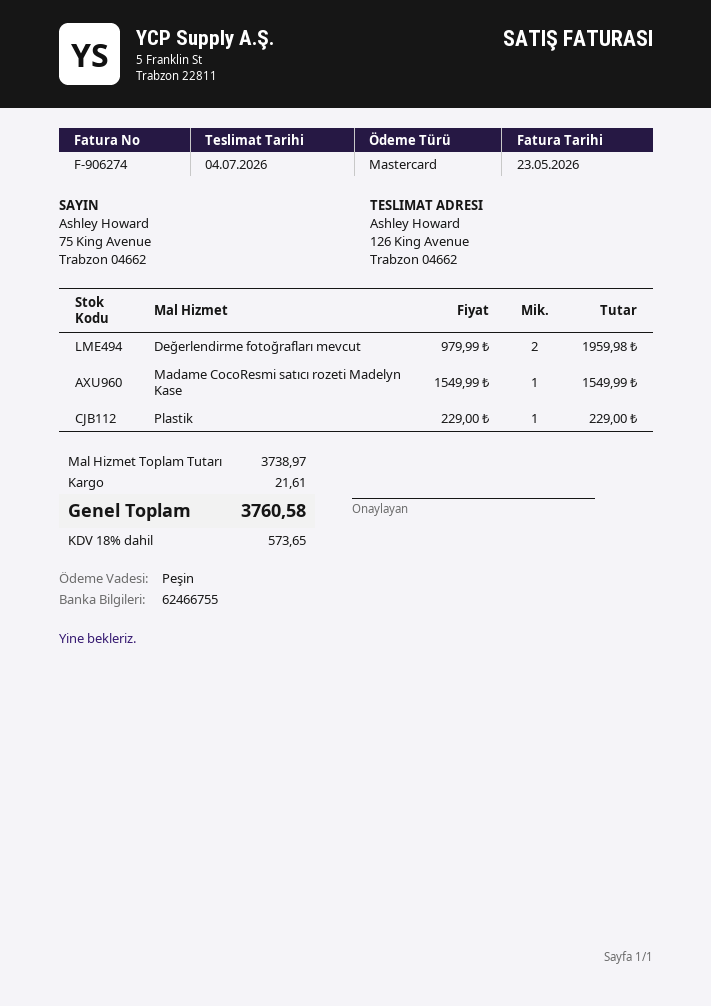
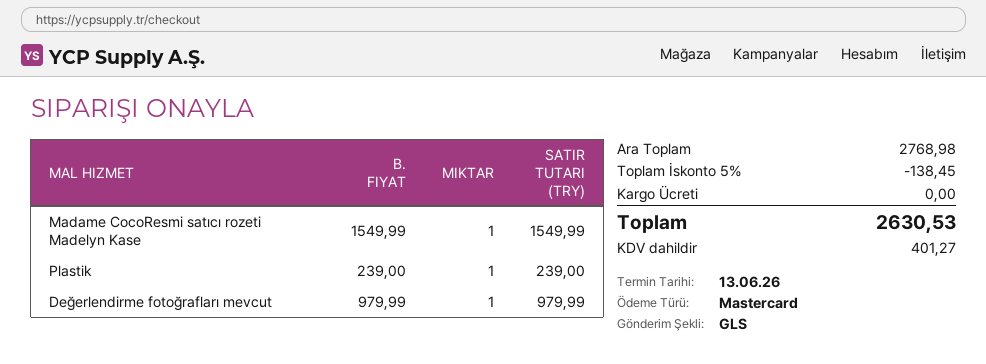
delivery date: 2026-07-04 -> 2026-06-13
Değerlendirme fotoğrafları mevcut: 2 x 979.99 = 1959.98 -> 1 x 979.99 = 979.99
Plastik: 1 x 229.00 = 229.00 -> 1 x 239.00 = 239.00
subtotal: 3738.97 -> 2768.98
discount: none -> 5% = 138.45
shipping: 21.61 -> 0.00
tax: 573.65 -> 401.27
total: 3760.58 -> 2630.53

